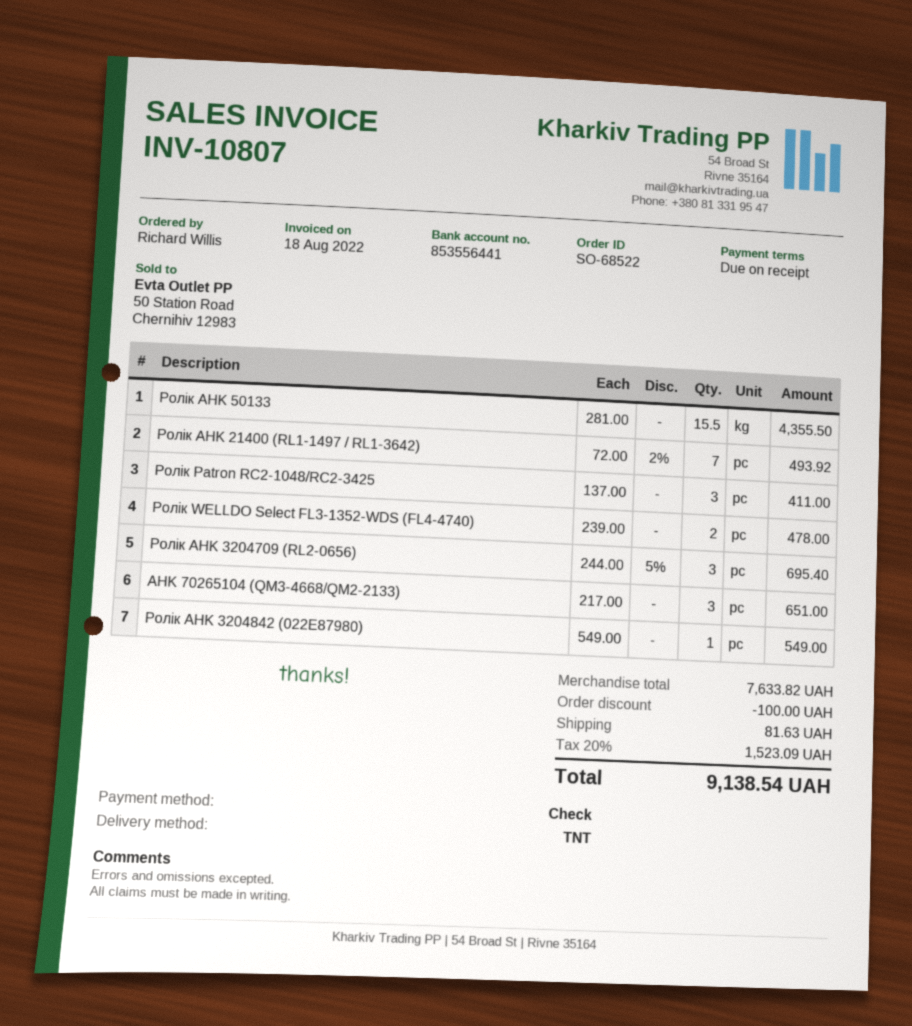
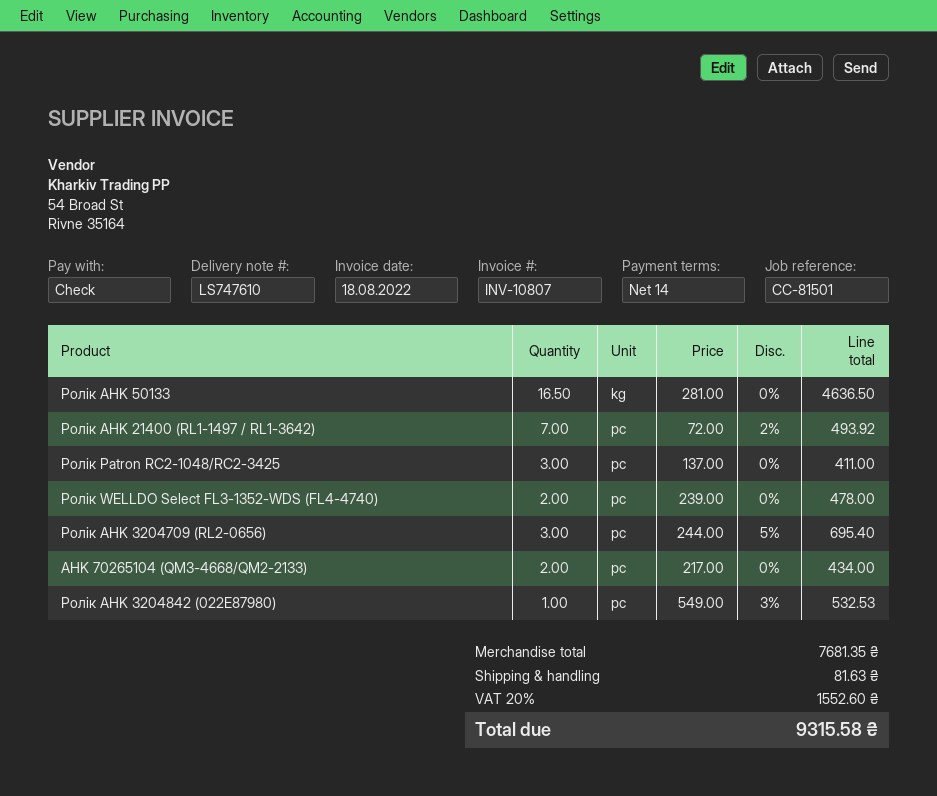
payment terms: on receipt -> 14 days
Ролік AHK 50133: 15.5 x 281.00 = 4355.50 -> 16.5 x 281.00 = 4636.50
AHK 70265104 (QM3-4668/QM2-2133): 3 x 217.00 = 651.00 -> 2 x 217.00 = 434.00
Ролік AHK 3204842 (022E87980): 1 x 549.00 = 549.00 -> 1 x 549.00 - 3% = 532.53
subtotal: 7633.82 -> 7681.35
discount: 100.00 -> none
tax: 20% = 1523.09 -> 20% = 1552.60
total: 9138.54 -> 9315.58

